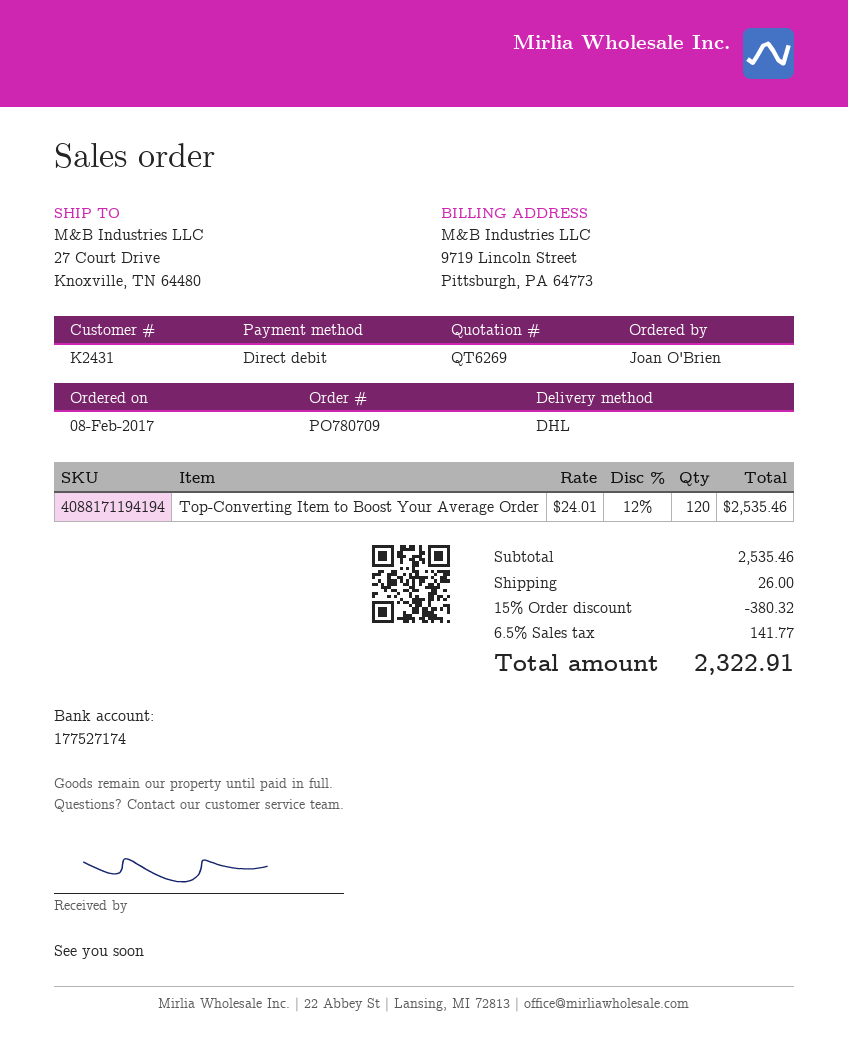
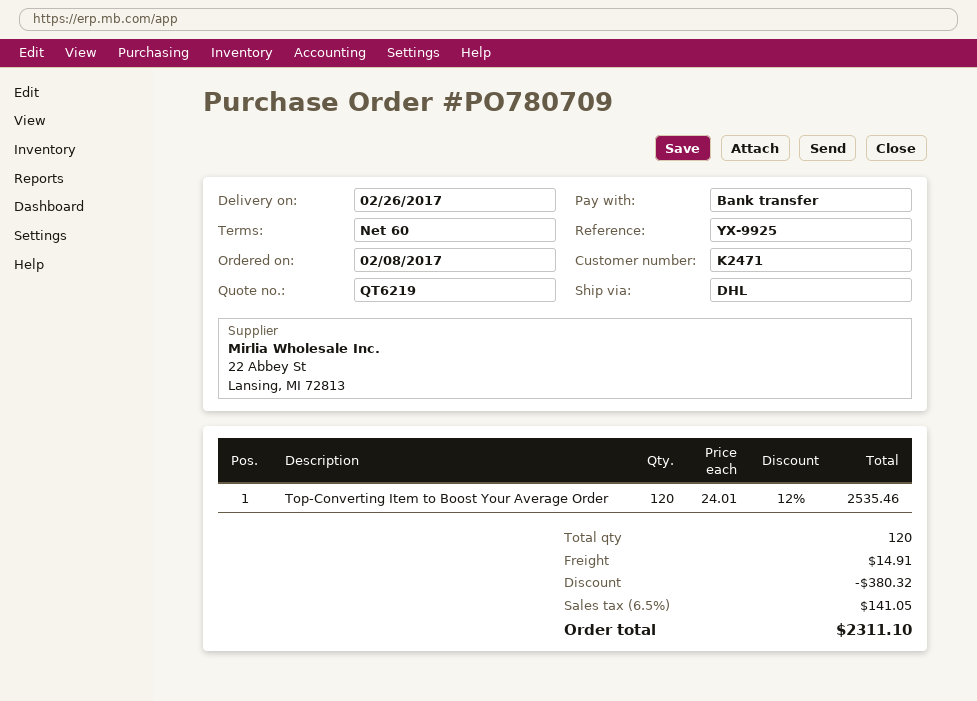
quote number: QT6269 -> QT6219
customer number: K2431 -> K2471
payment method: direct debit -> bank transfer
shipping: 26.00 -> 14.91
tax: 6.5% = 141.77 -> 6.5% = 141.05
total: 2322.91 -> 2311.10

